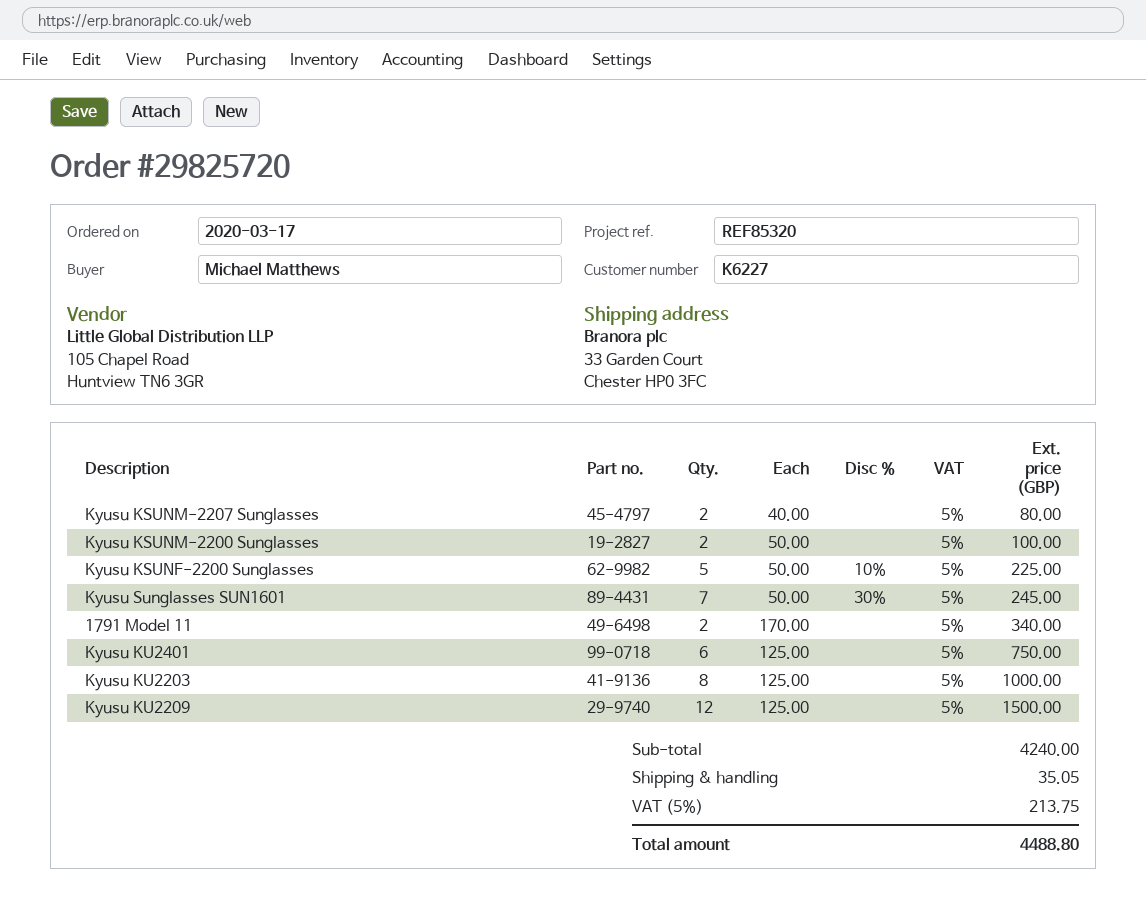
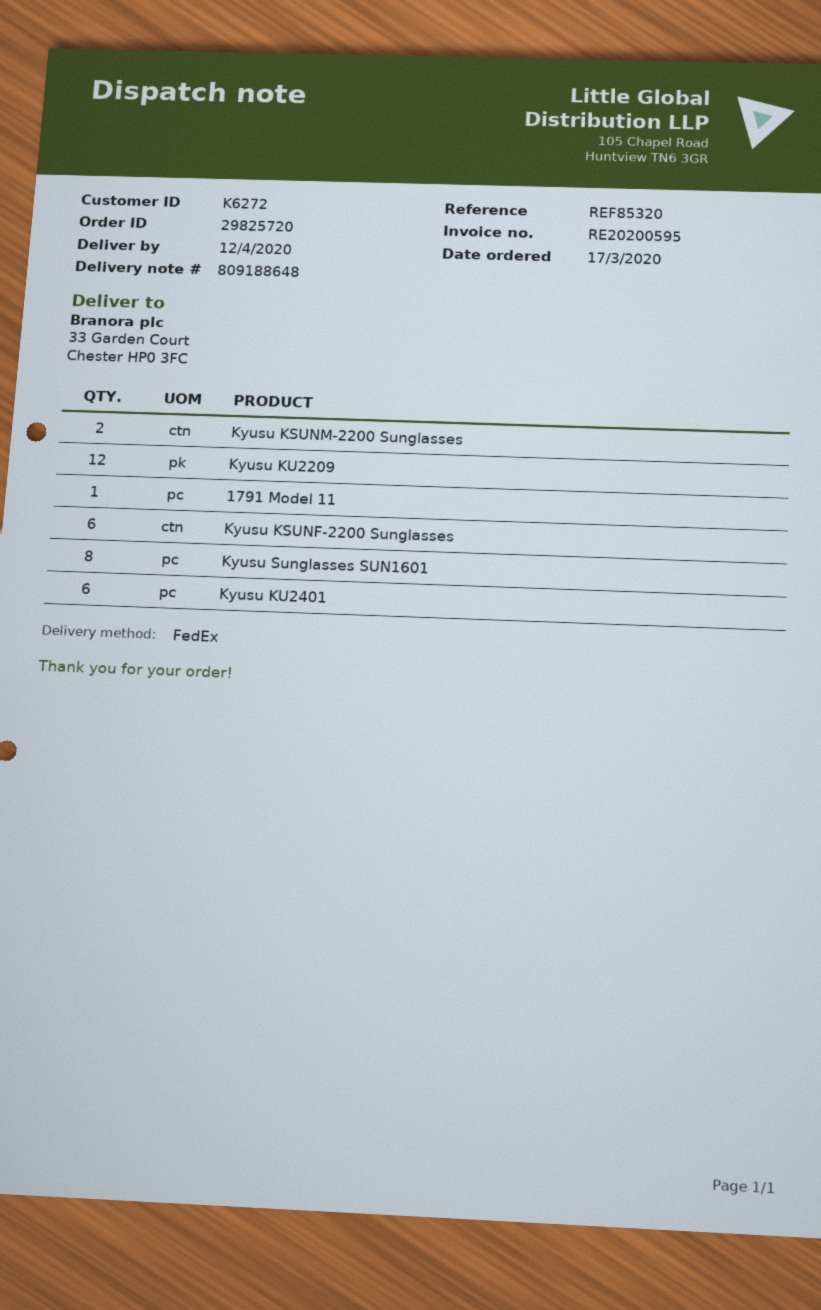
customer number: K6227 -> K6272
Kyusu KSUNM-2207 Sunglasses: 2 -> none
Kyusu KSUNF-2200 Sunglasses: 5 -> 6
Kyusu Sunglasses SUN1601: 7 -> 8
1791 Model 11: 2 -> 1
Kyusu KU2203: 8 -> none

